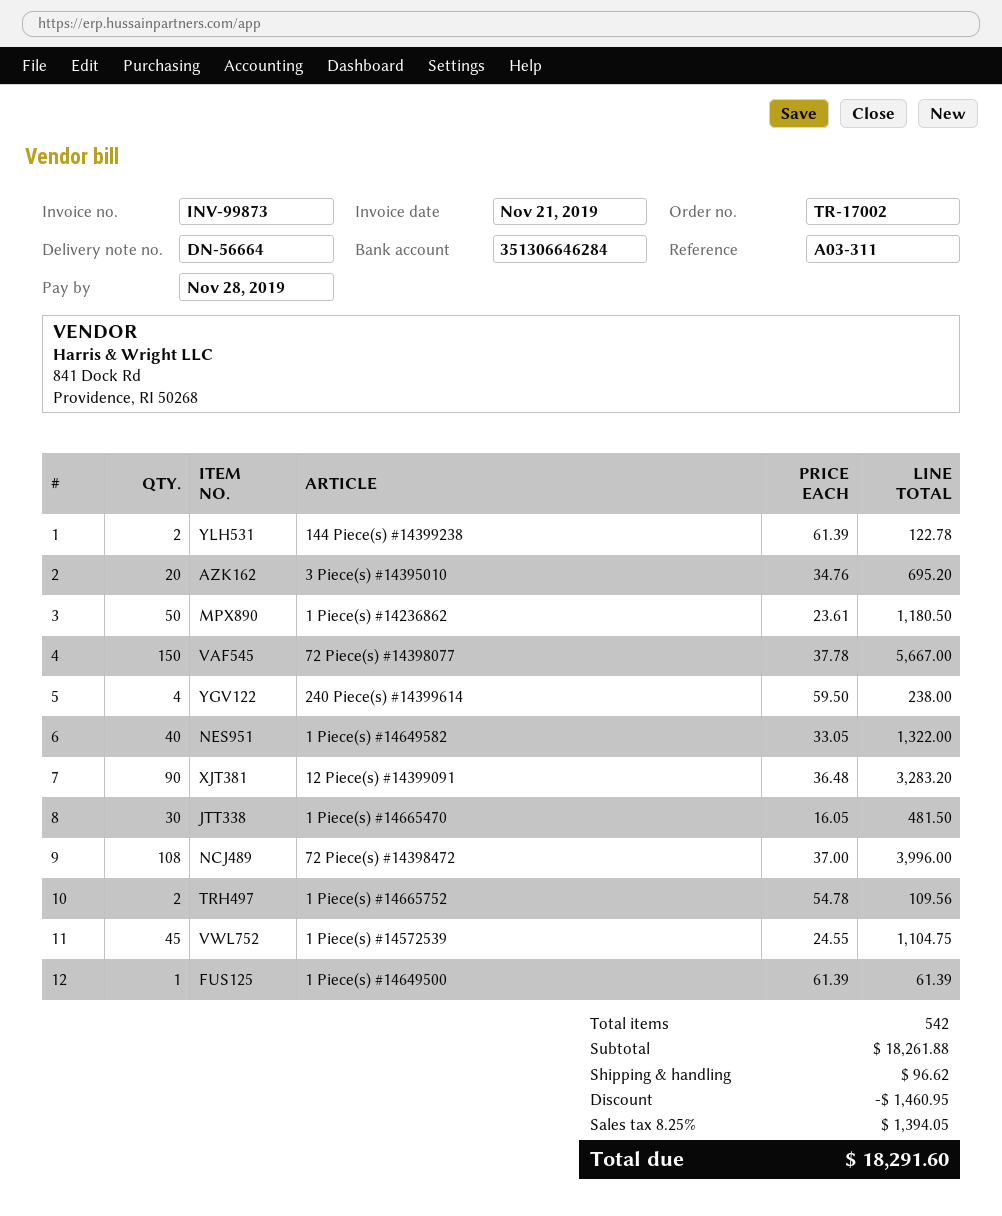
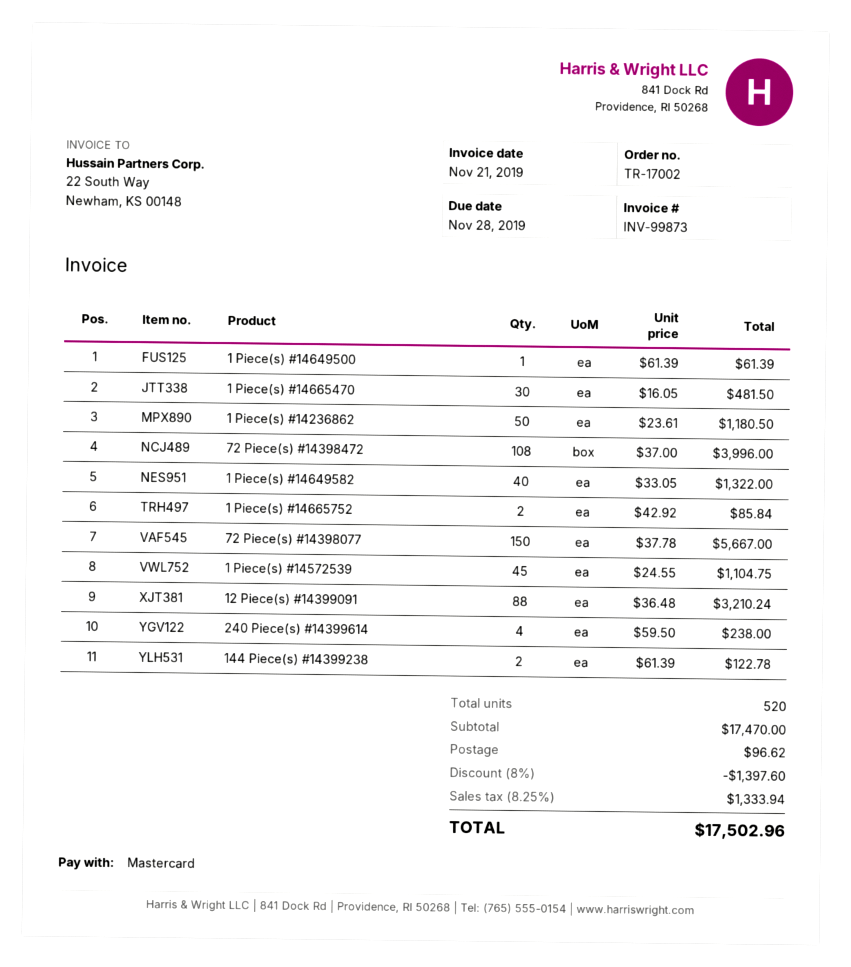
3 Piece(s) #14395010: 20 x 34.76 = 695.20 -> none
12 Piece(s) #14399091: 90 x 36.48 = 3283.20 -> 88 x 36.48 = 3210.24
1 Piece(s) #14665752: 2 x 54.78 = 109.56 -> 2 x 42.92 = 85.84
total quantity: 542 -> 520
subtotal: 18261.88 -> 17470.00
discount: 1460.95 -> 1397.60
tax: 8.25% = 1394.05 -> 8.25% = 1333.94
total: 18291.60 -> 17502.96

